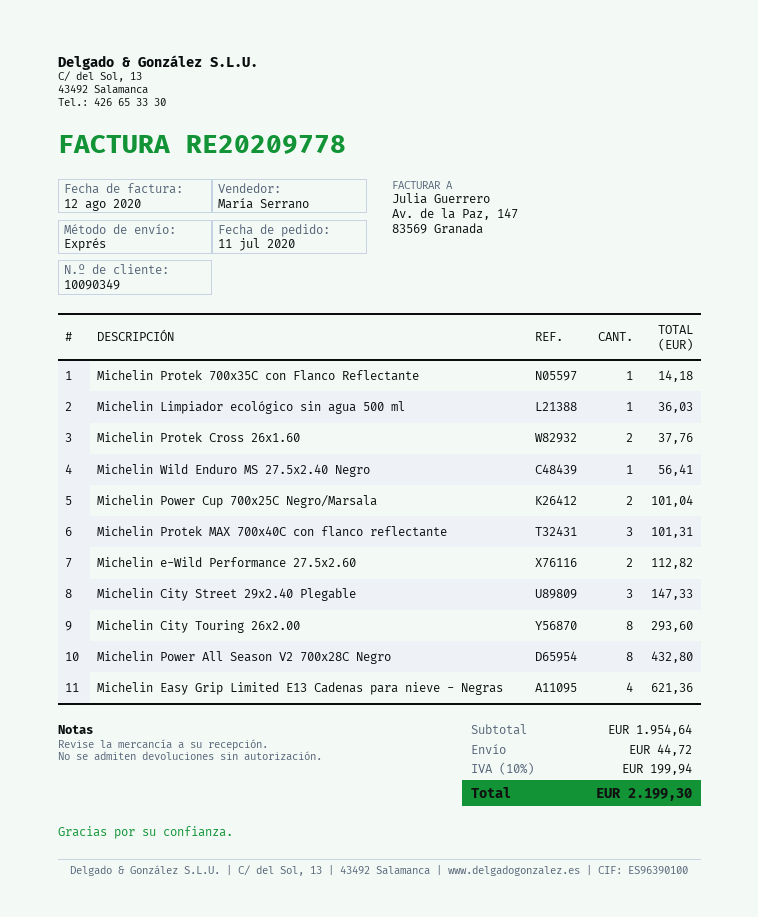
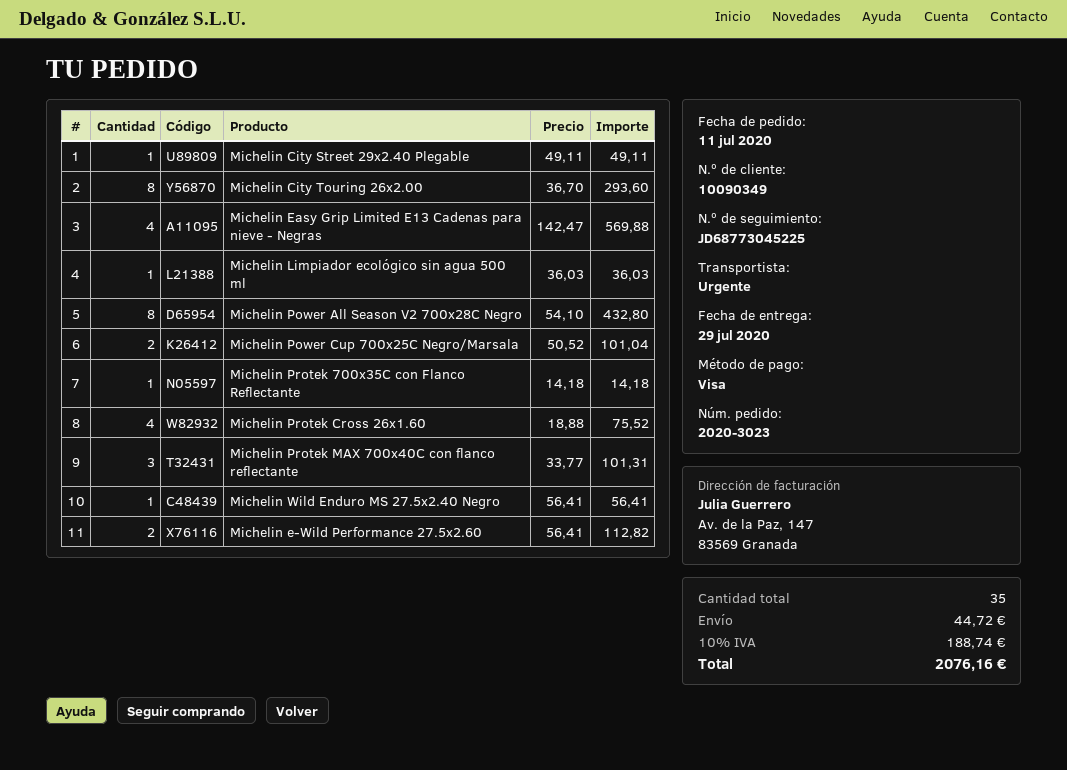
Michelin Protek Cross 26x1.60: 2 for 37.76 -> 4 for 75.52
Michelin City Street 29x2.40 Plegable: 3 for 147.33 -> 1 for 49.11
Michelin Easy Grip Limited E13 Cadenas para nieve - Negras: 4 for 621.36 -> 4 for 569.88
tax: 10% = 199.94 -> 10% = 188.74
total: 2199.30 -> 2076.16

